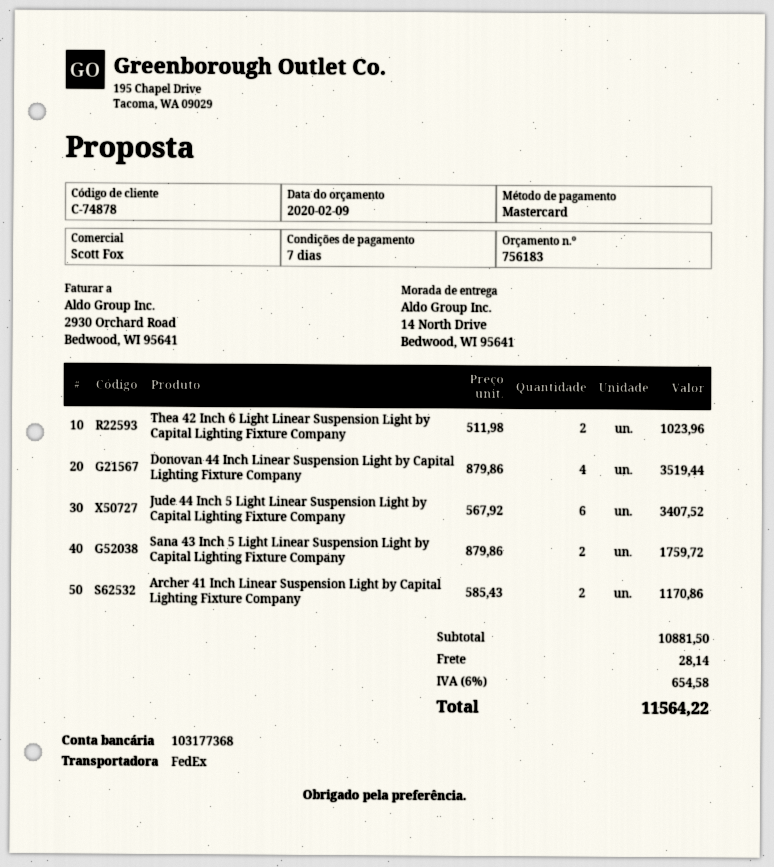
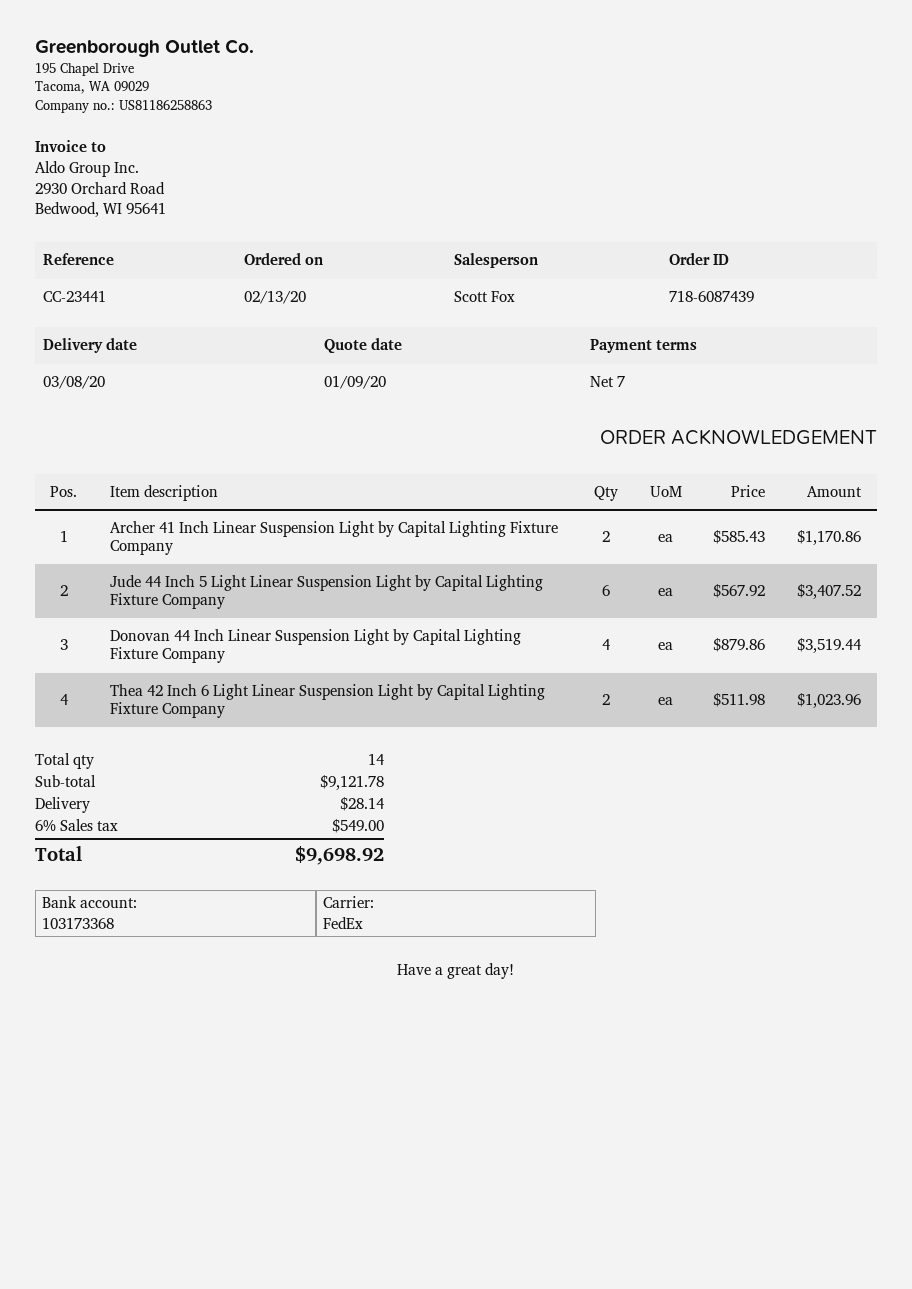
quote date: 2020-02-09 -> 2020-01-09
bank account: 103177368 -> 103173368
Sana 43 Inch 5 Light Linear Suspension Light by Capital Lighting Fixture Company: 2 x 879.86 = 1759.72 -> none
subtotal: 10881.50 -> 9121.78
tax: 6% = 654.58 -> 6% = 549.00
total: 11564.22 -> 9698.92

